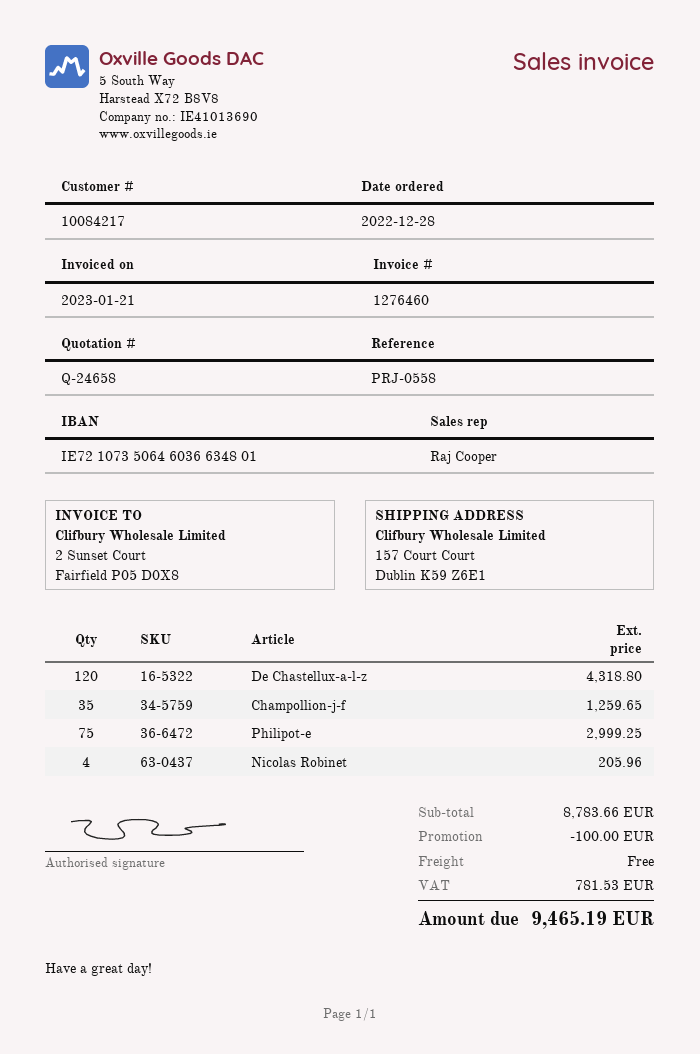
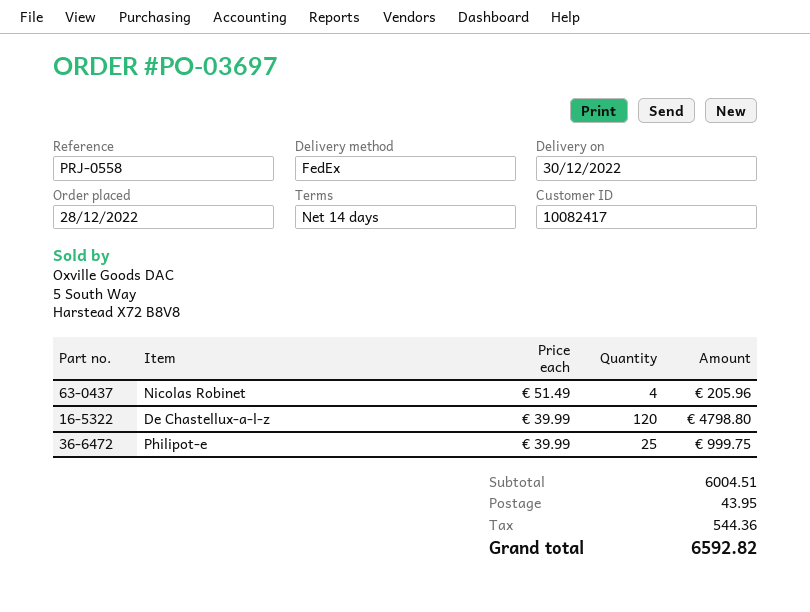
customer number: 10084217 -> 10082417
De Chastellux-a-l-z: 120 for 4318.80 -> 120 for 4798.80
Champollion-j-f: 35 for 1259.65 -> none
Philipot-e: 75 for 2999.25 -> 25 for 999.75
subtotal: 8783.66 -> 6004.51
discount: 100.00 -> none
shipping: 0.00 -> 43.95
tax: 781.53 -> 544.36
total: 9465.19 -> 6592.82

